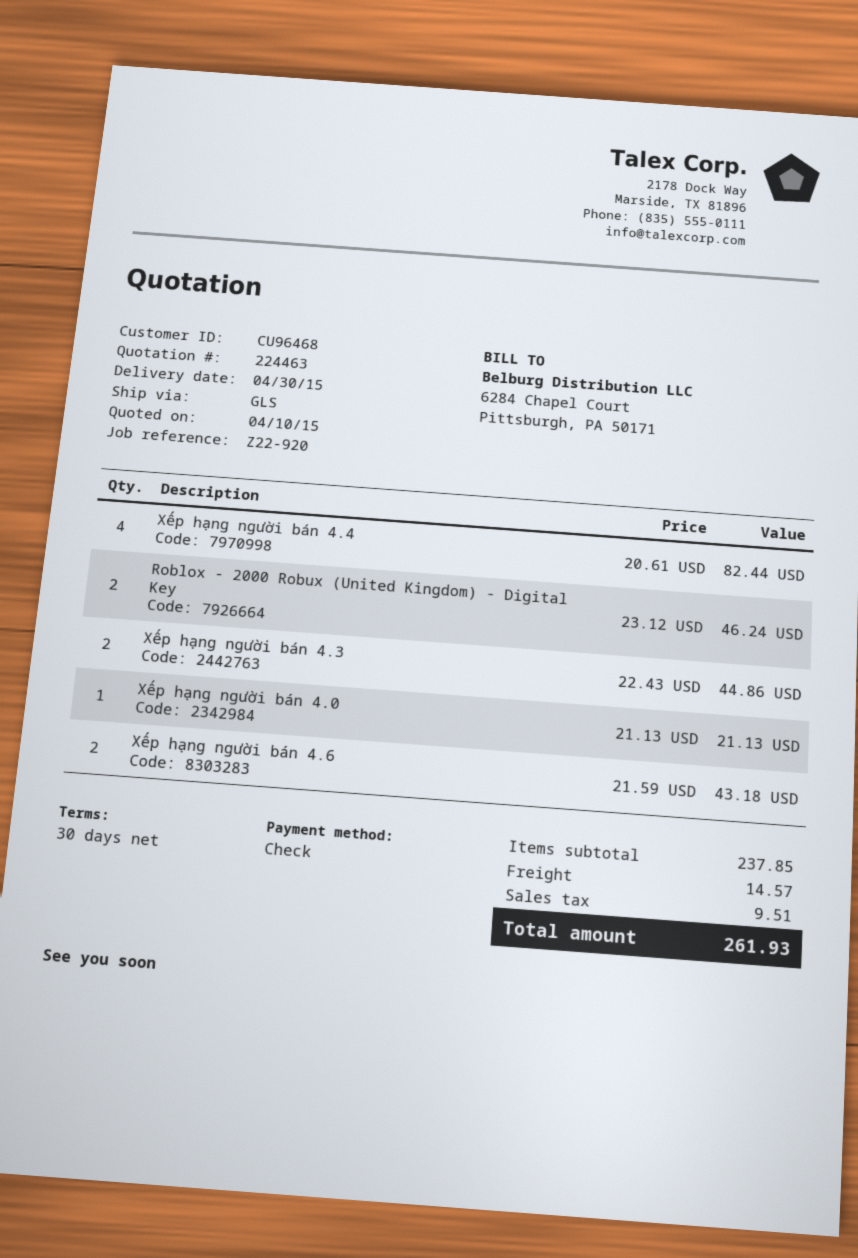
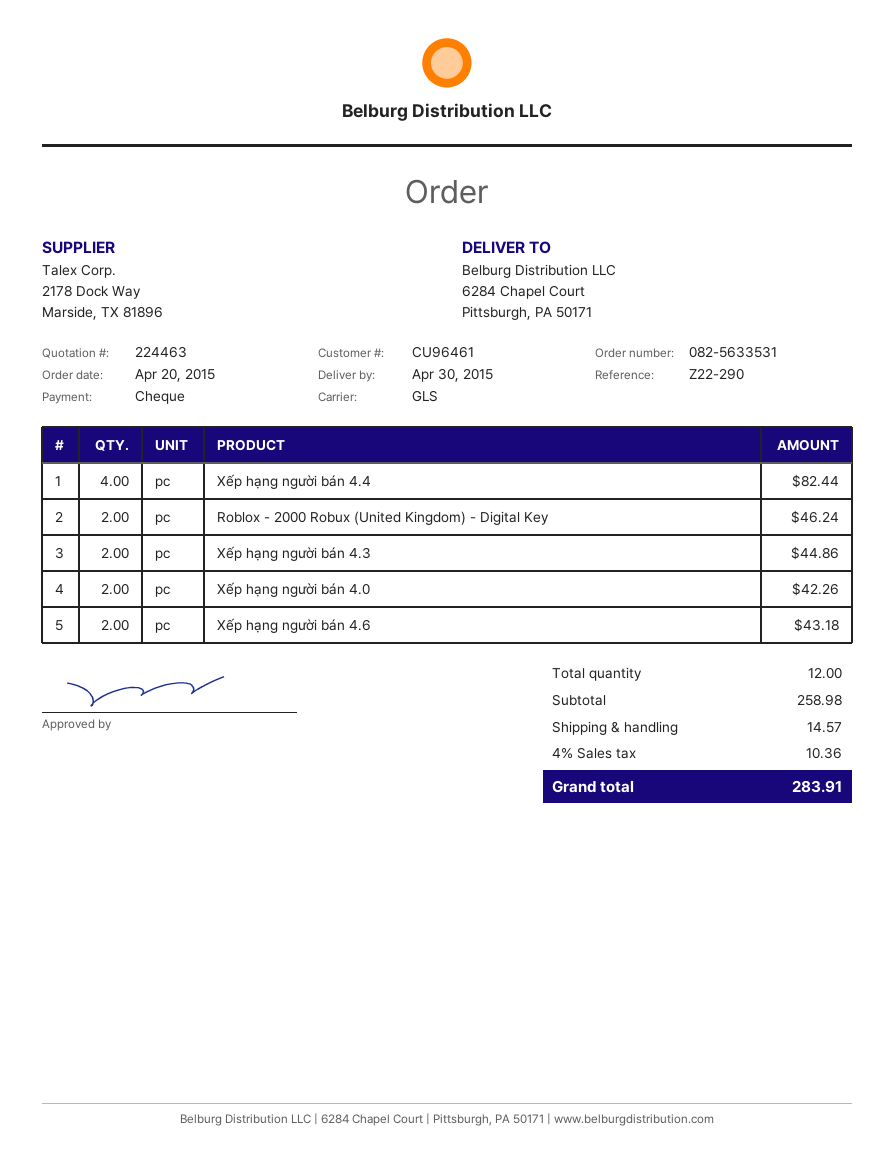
customer number: CU96468 -> CU96461
reference: Z22-920 -> Z22-290
Xếp hạng người bán 4.0: 1 for 21.13 -> 2 for 42.26
subtotal: 237.85 -> 258.98
tax: 9.51 -> 10.36
total: 261.93 -> 283.91

